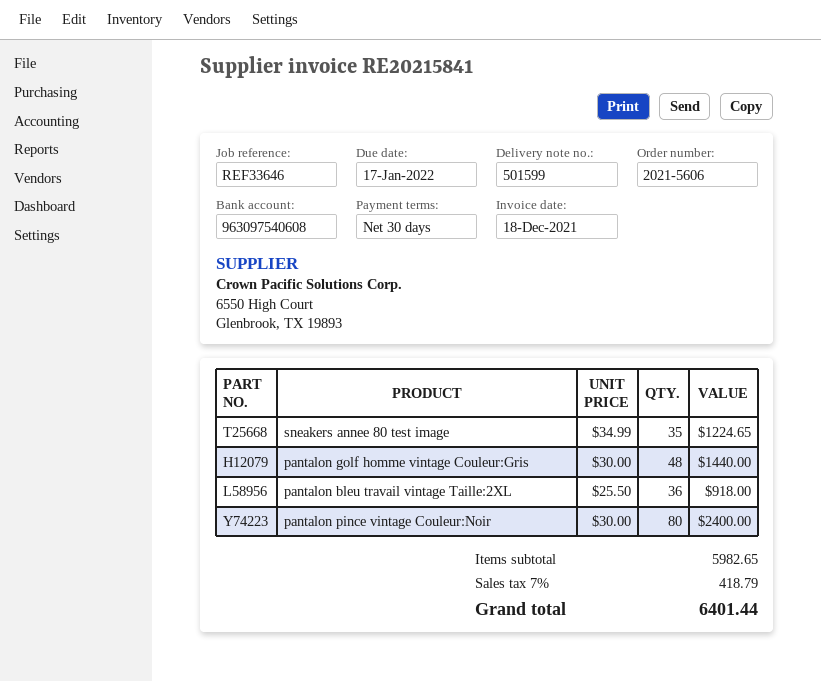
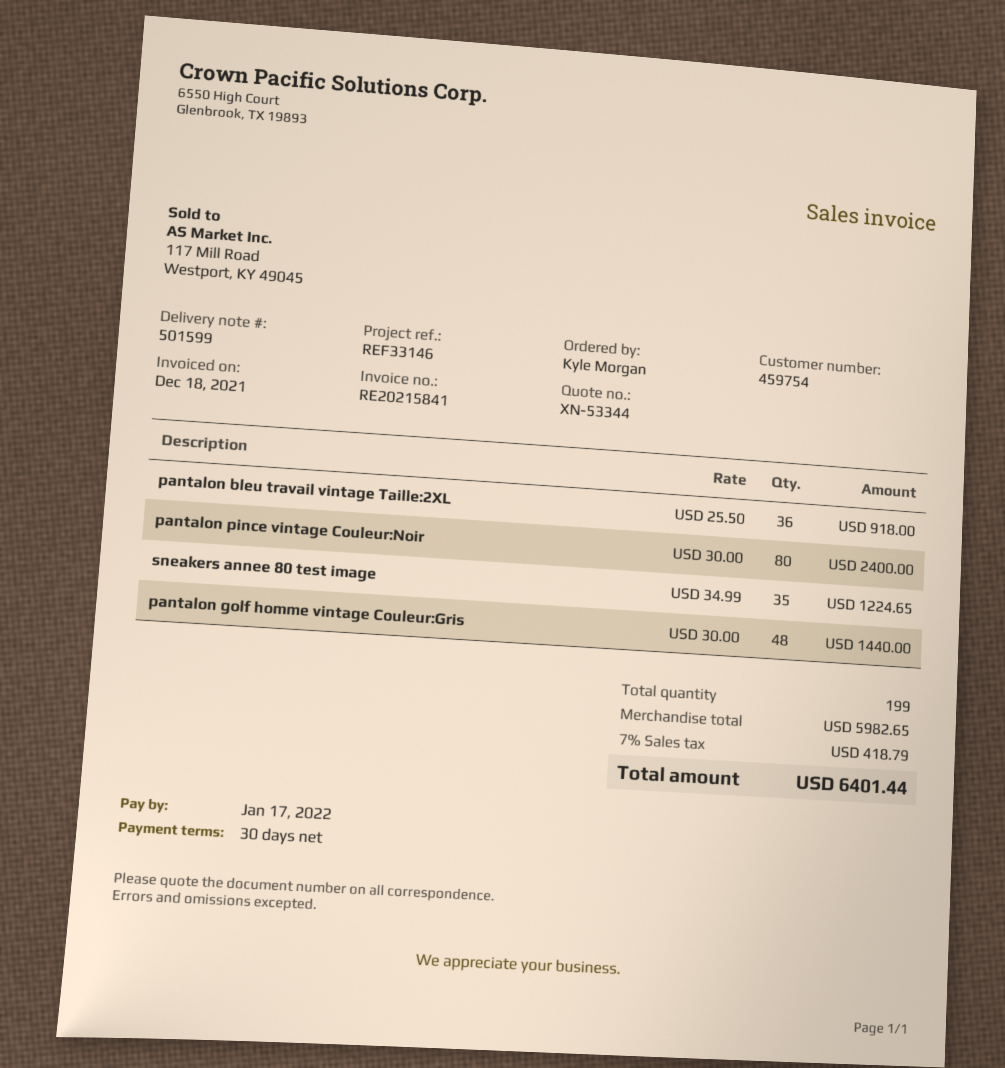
reference: REF33646 -> REF33146

